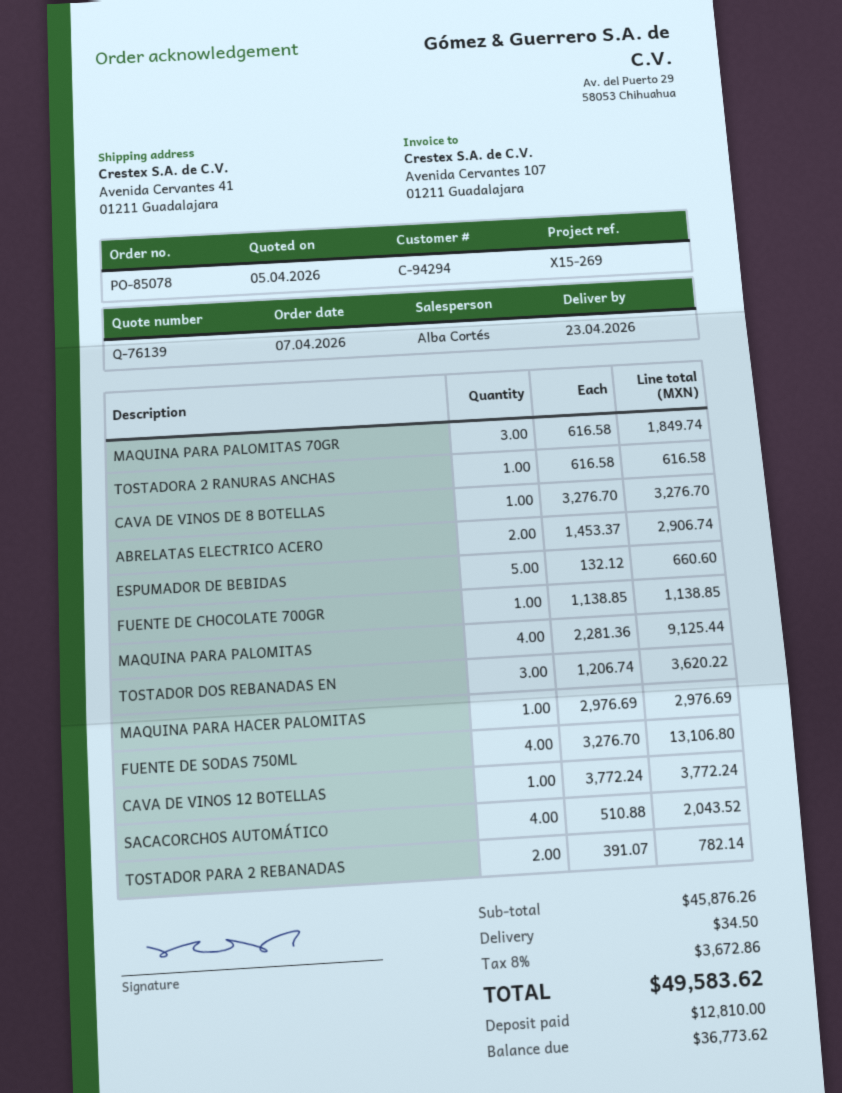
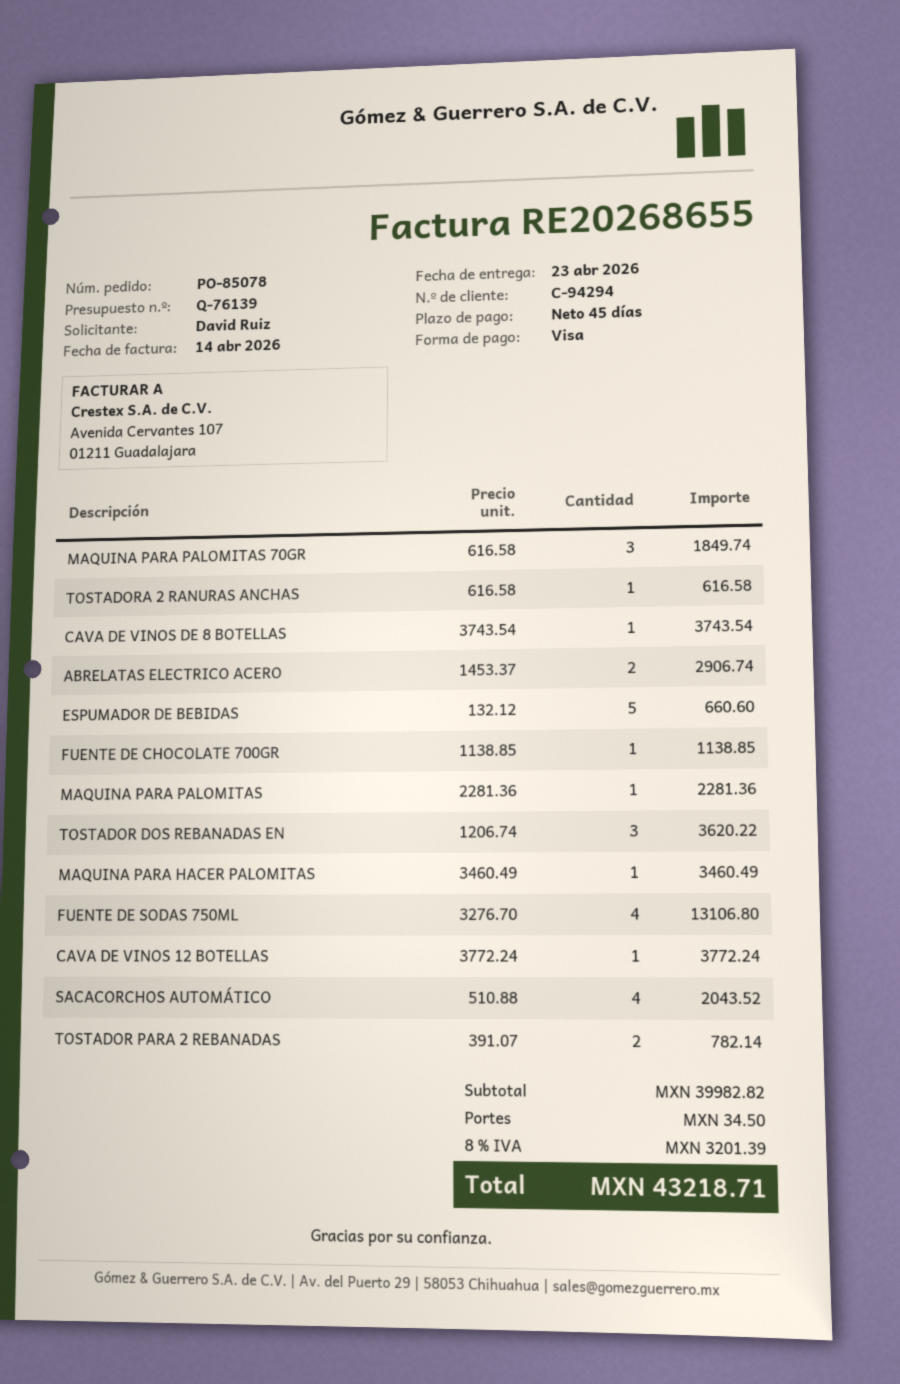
CAVA DE VINOS DE 8 BOTELLAS: 1 x 3276.70 = 3276.70 -> 1 x 3743.54 = 3743.54
MAQUINA PARA PALOMITAS: 4 x 2281.36 = 9125.44 -> 1 x 2281.36 = 2281.36
MAQUINA PARA HACER PALOMITAS: 1 x 2976.69 = 2976.69 -> 1 x 3460.49 = 3460.49
subtotal: 45876.26 -> 39982.82
tax: 8% = 3672.86 -> 8% = 3201.39
total: 49583.62 -> 43218.71

